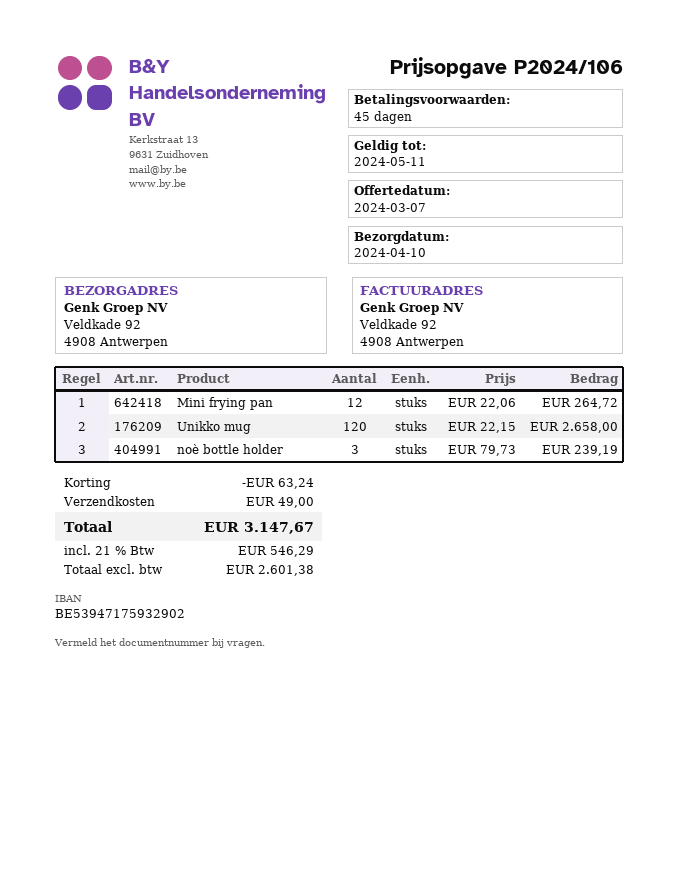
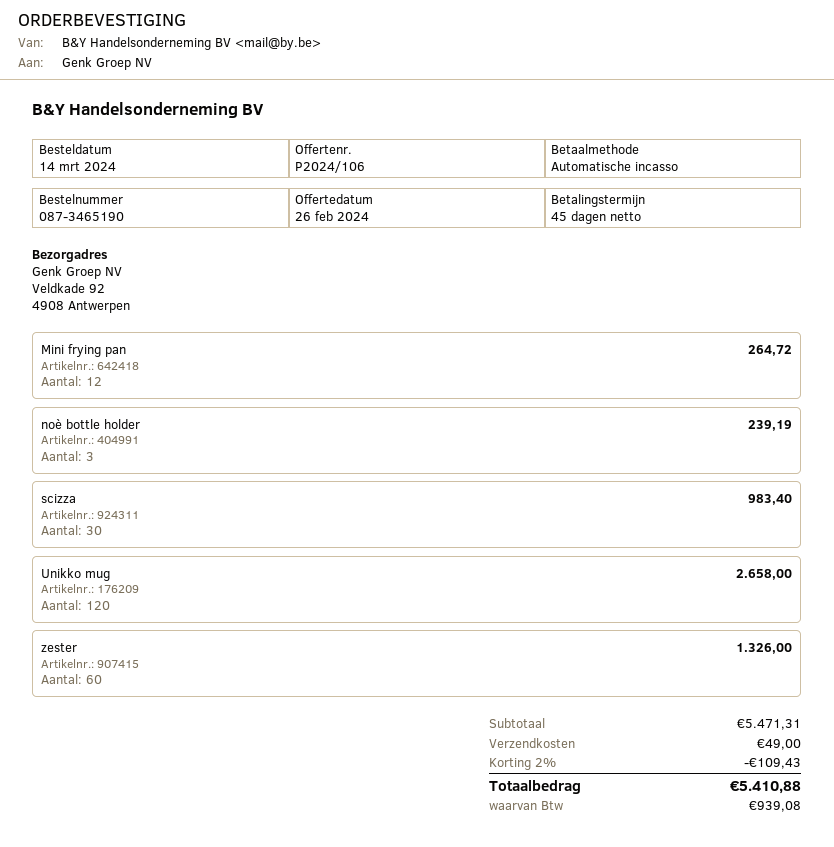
quote date: 2024-03-07 -> 2024-02-26
scizza: none -> 30 for 983.40
zester: none -> 60 for 1326.00
discount: 63.24 -> 109.43
tax: 546.29 -> 939.08
total: 3147.67 -> 5410.88

